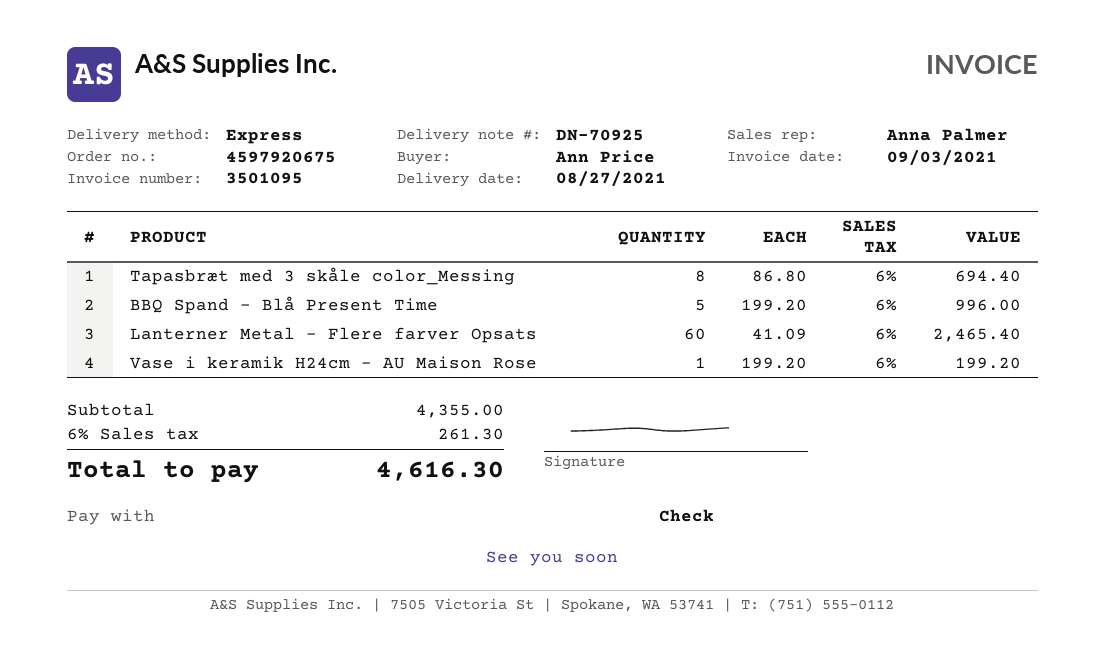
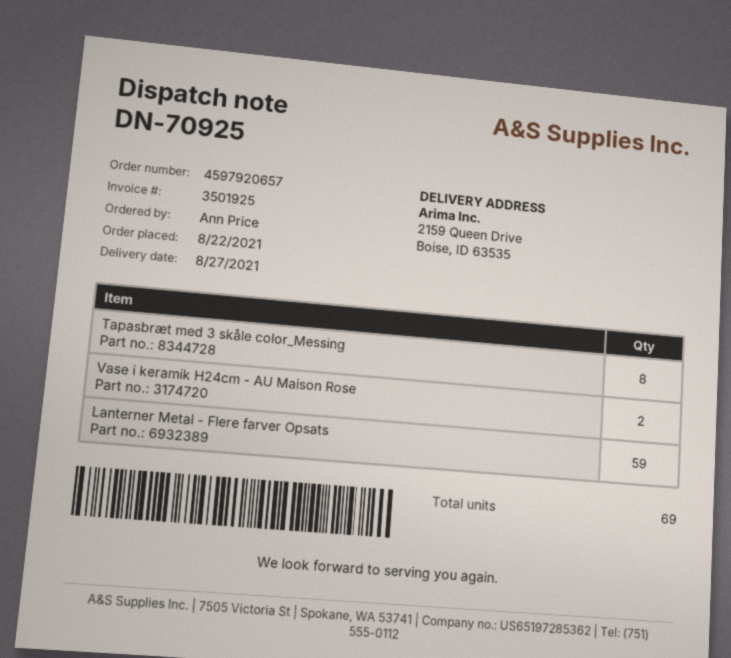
order number: 4597920675 -> 4597920657
invoice number: 3501095 -> 3501925
BBQ Spand - Blå Present Time: 5 -> none
Lanterner Metal - Flere farver Opsats: 60 -> 59
Vase i keramik H24cm - AU Maison Rose: 1 -> 2

